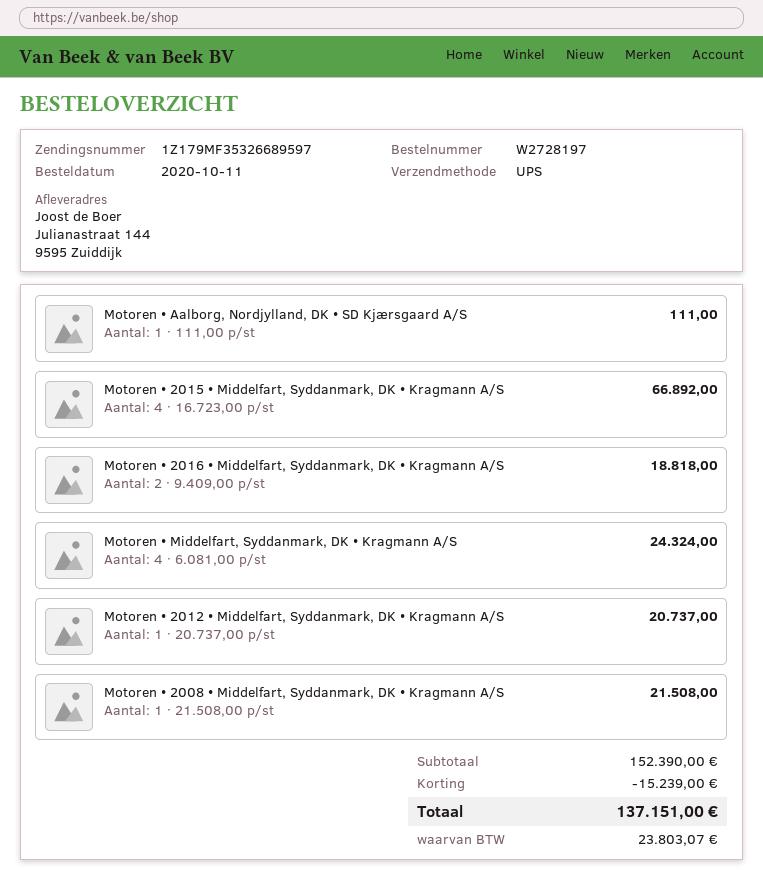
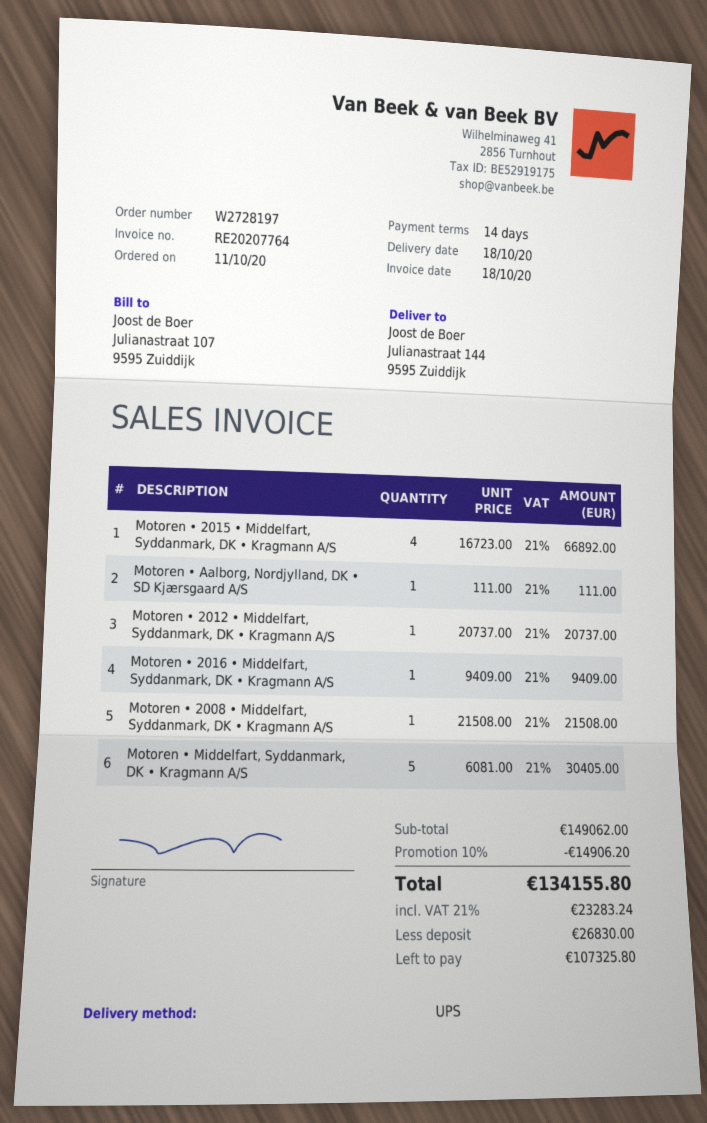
Motoren • 2016 • Middelfart, Syddanmark, DK • Kragmann A/S: 2 x 9409.00 = 18818.00 -> 1 x 9409.00 = 9409.00
Motoren • Middelfart, Syddanmark, DK • Kragmann A/S: 4 x 6081.00 = 24324.00 -> 5 x 6081.00 = 30405.00
subtotal: 152390.00 -> 149062.00
discount: 15239.00 -> 14906.20
tax: 23803.07 -> 23283.24
total: 137151.00 -> 134155.80

